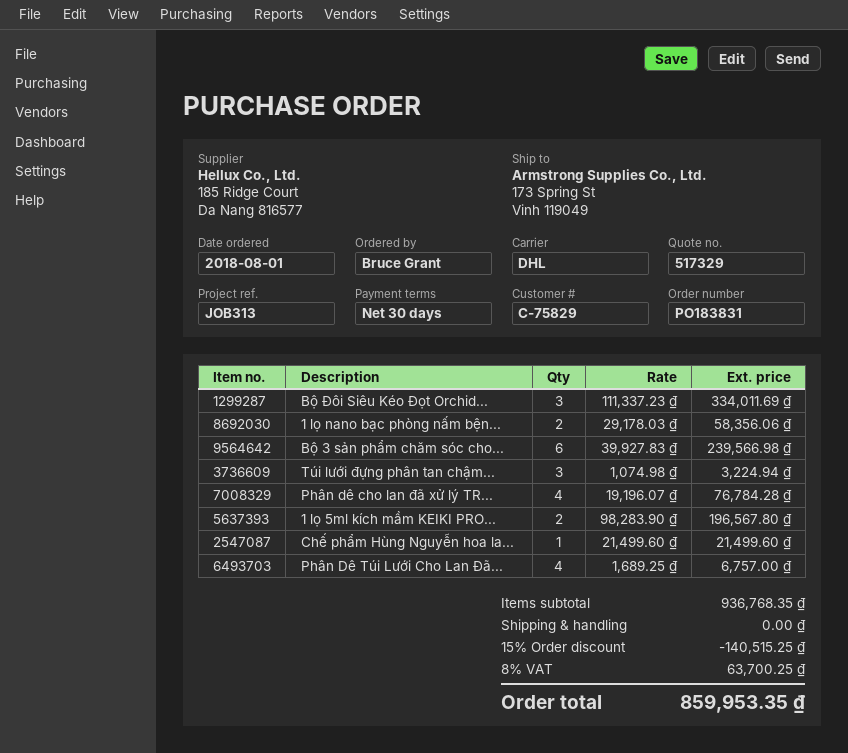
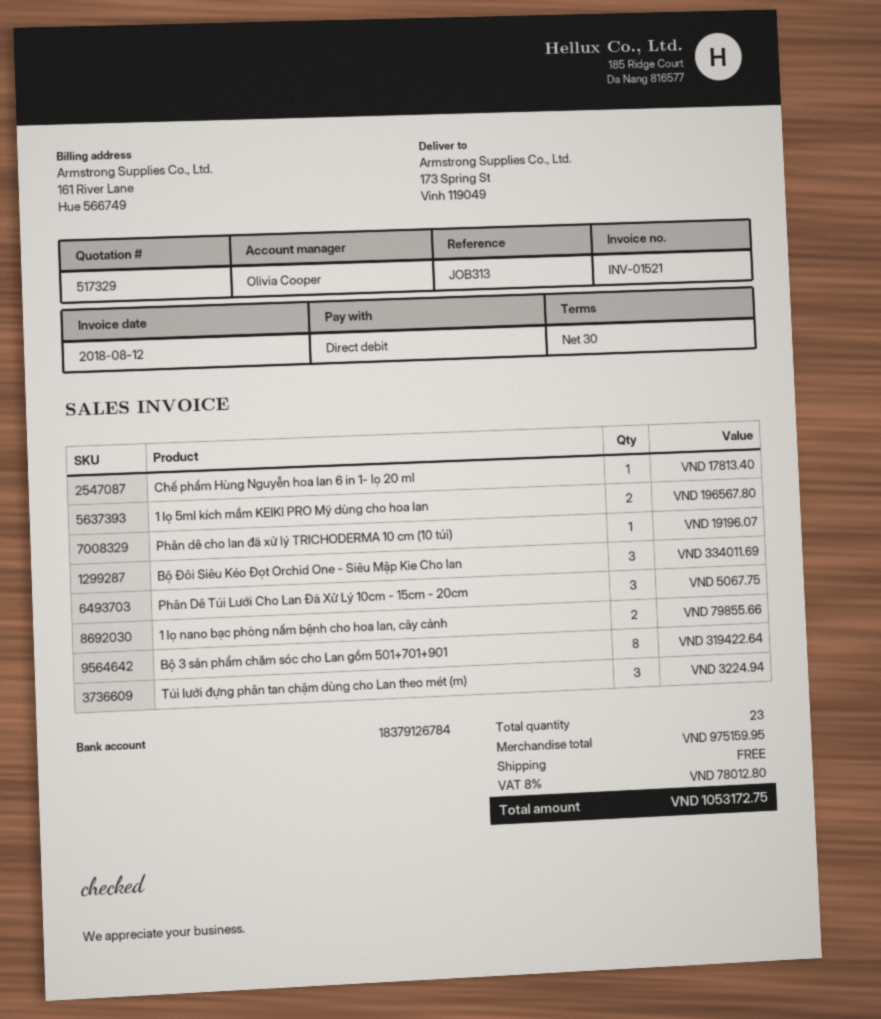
1 lọ nano bạc phòng nấm bện...: 2 for 58356.06 -> 2 for 79855.66
Bộ 3 sản phẩm chăm sóc cho...: 6 for 239566.98 -> 8 for 319422.64
Phân dê cho lan đã xử lý TR...: 4 for 76784.28 -> 1 for 19196.07
Chế phẩm Hùng Nguyễn hoa la...: 1 for 21499.60 -> 1 for 17813.40
Phân Dê Túi Lưới Cho Lan Đã...: 4 for 6757.00 -> 3 for 5067.75
subtotal: 936768.35 -> 975159.95
discount: 15% = 140515.25 -> none
tax: 8% = 63700.25 -> 8% = 78012.80
total: 859953.35 -> 1053172.75

